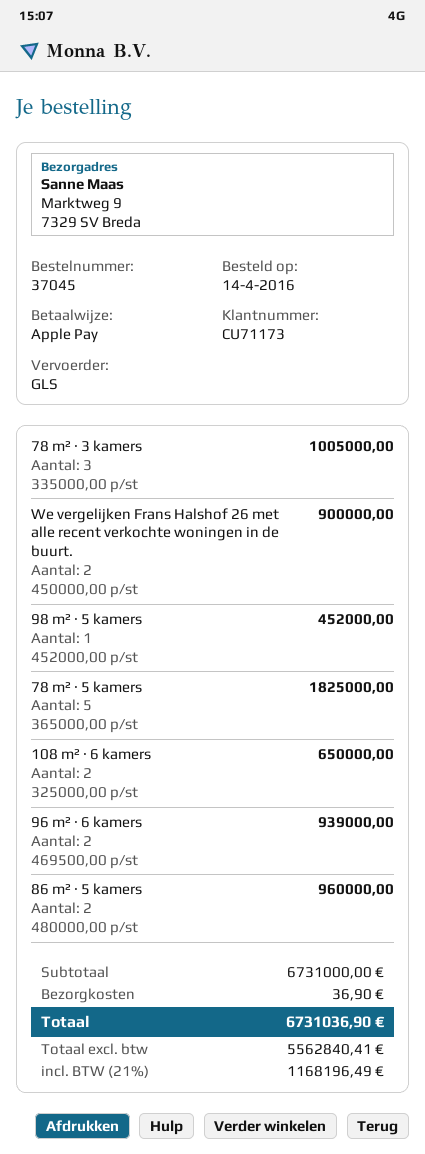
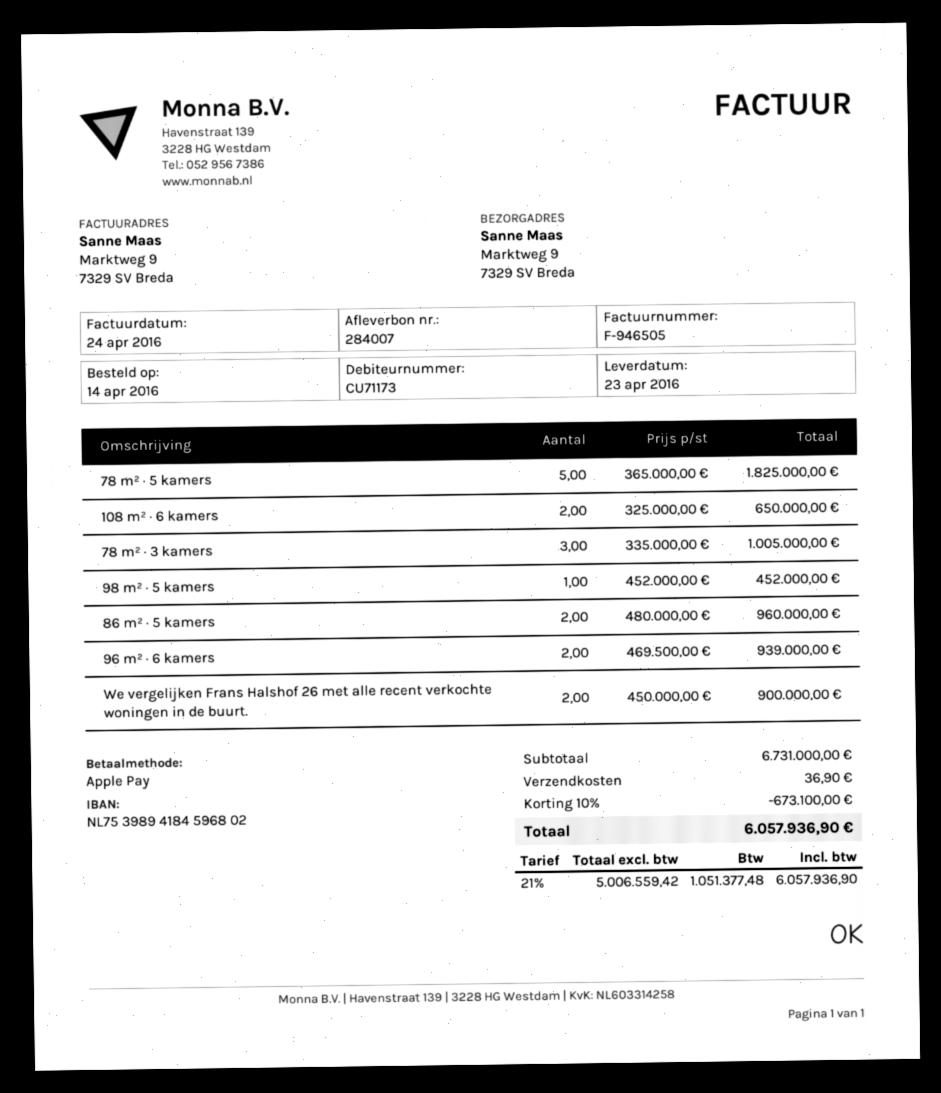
discount: none -> 10% = 673100.00
net: 5562840.41 -> 5006559.42
tax: 21% = 1168196.49 -> 21% = 1051377.48
total: 6731036.90 -> 6057936.90

